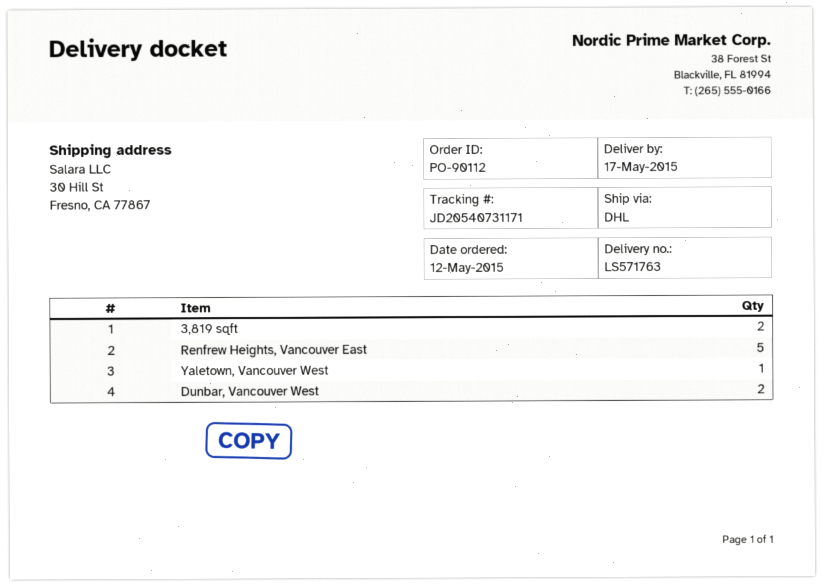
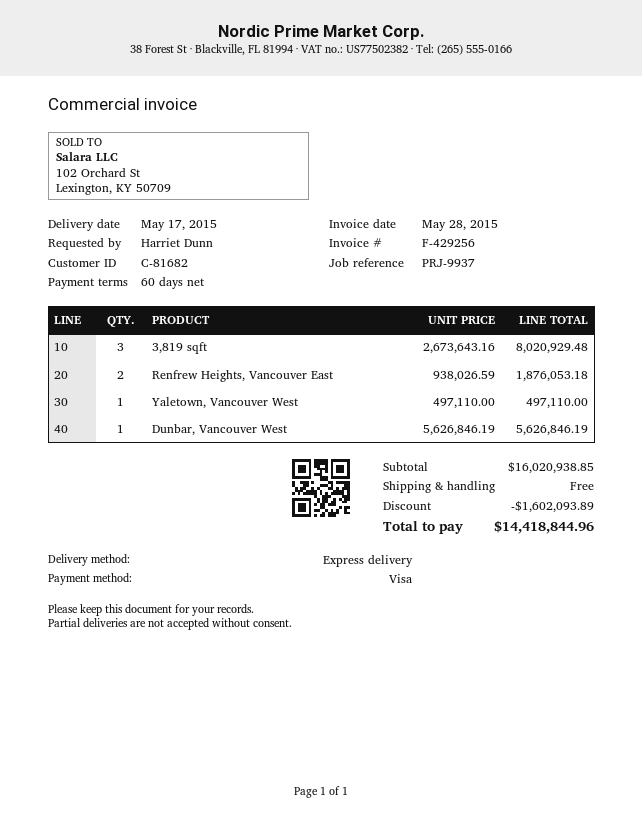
shipping method: DHL -> express
3,819 sqft: 2 -> 3
Renfrew Heights, Vancouver East: 5 -> 2
Dunbar, Vancouver West: 2 -> 1

